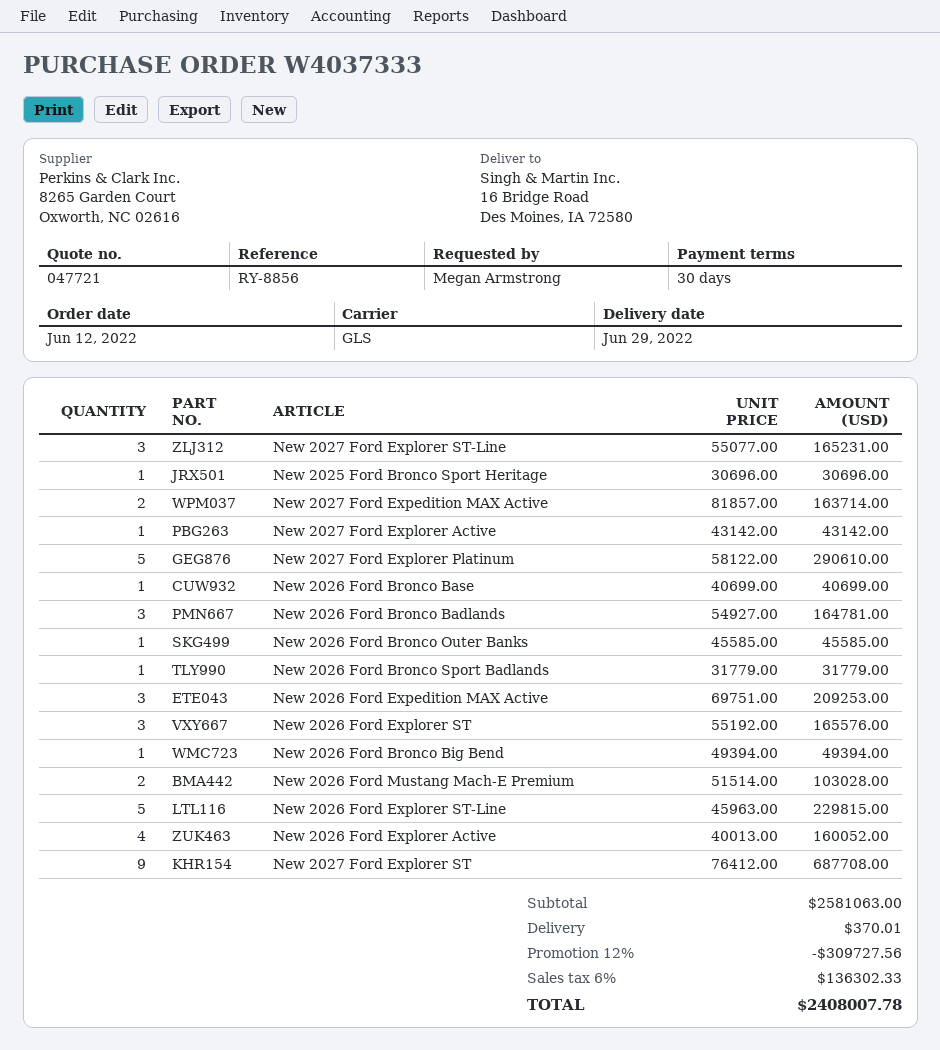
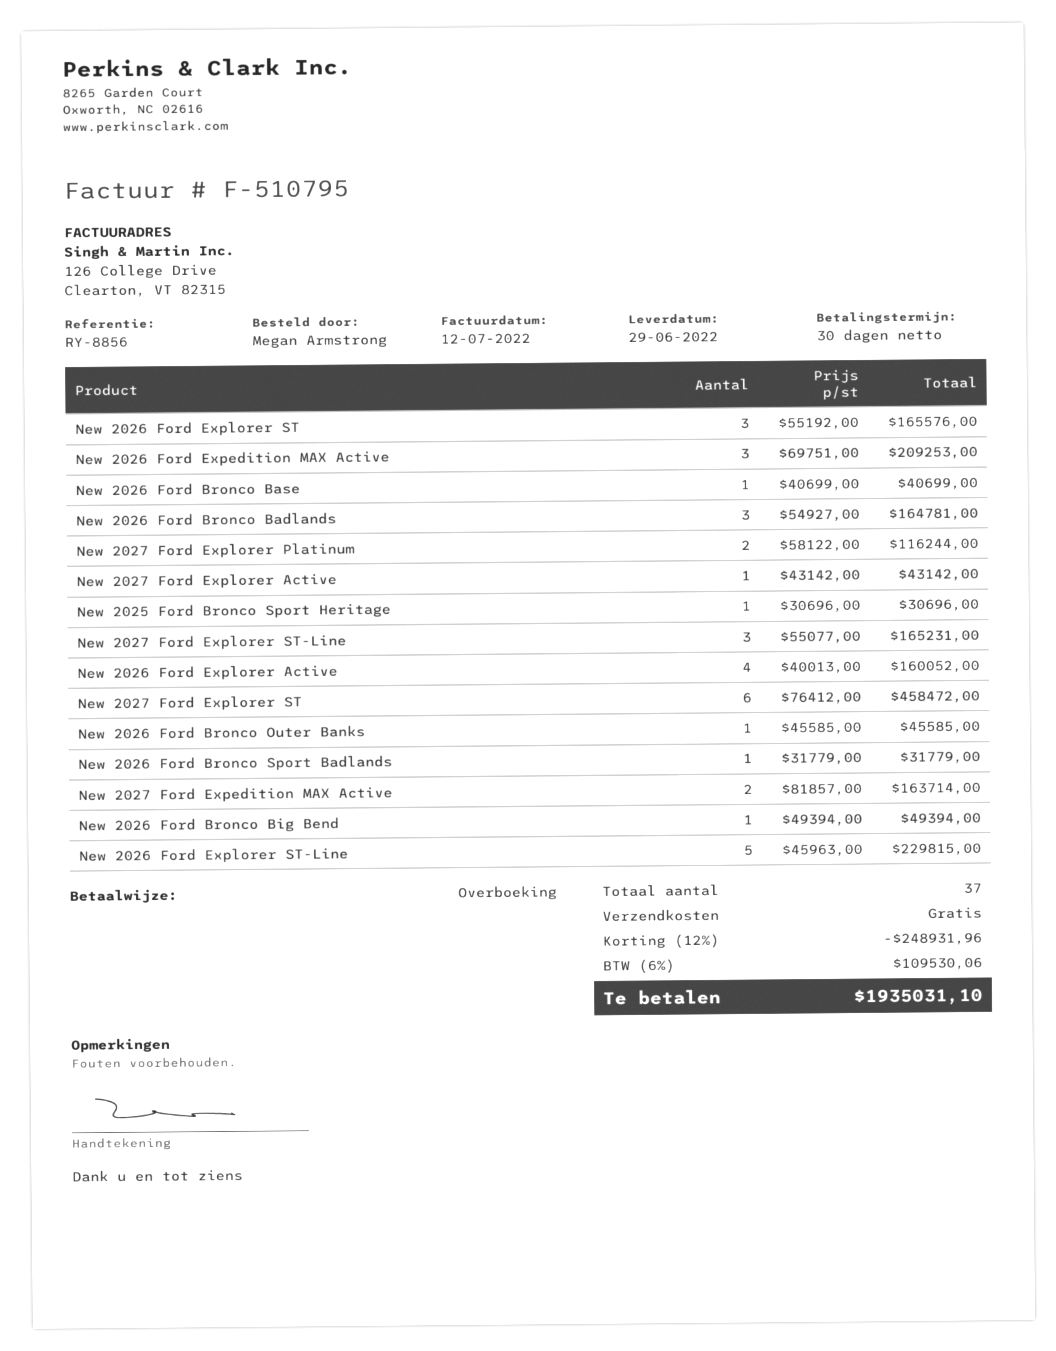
New 2027 Ford Explorer Platinum: 5 x 58122.00 = 290610.00 -> 2 x 58122.00 = 116244.00
New 2026 Ford Mustang Mach-E Premium: 2 x 51514.00 = 103028.00 -> none
New 2027 Ford Explorer ST: 9 x 76412.00 = 687708.00 -> 6 x 76412.00 = 458472.00
discount: 12% = 309727.56 -> 12% = 248931.96
shipping: 370.01 -> 0.00
tax: 6% = 136302.33 -> 6% = 109530.06
total: 2408007.78 -> 1935031.10

